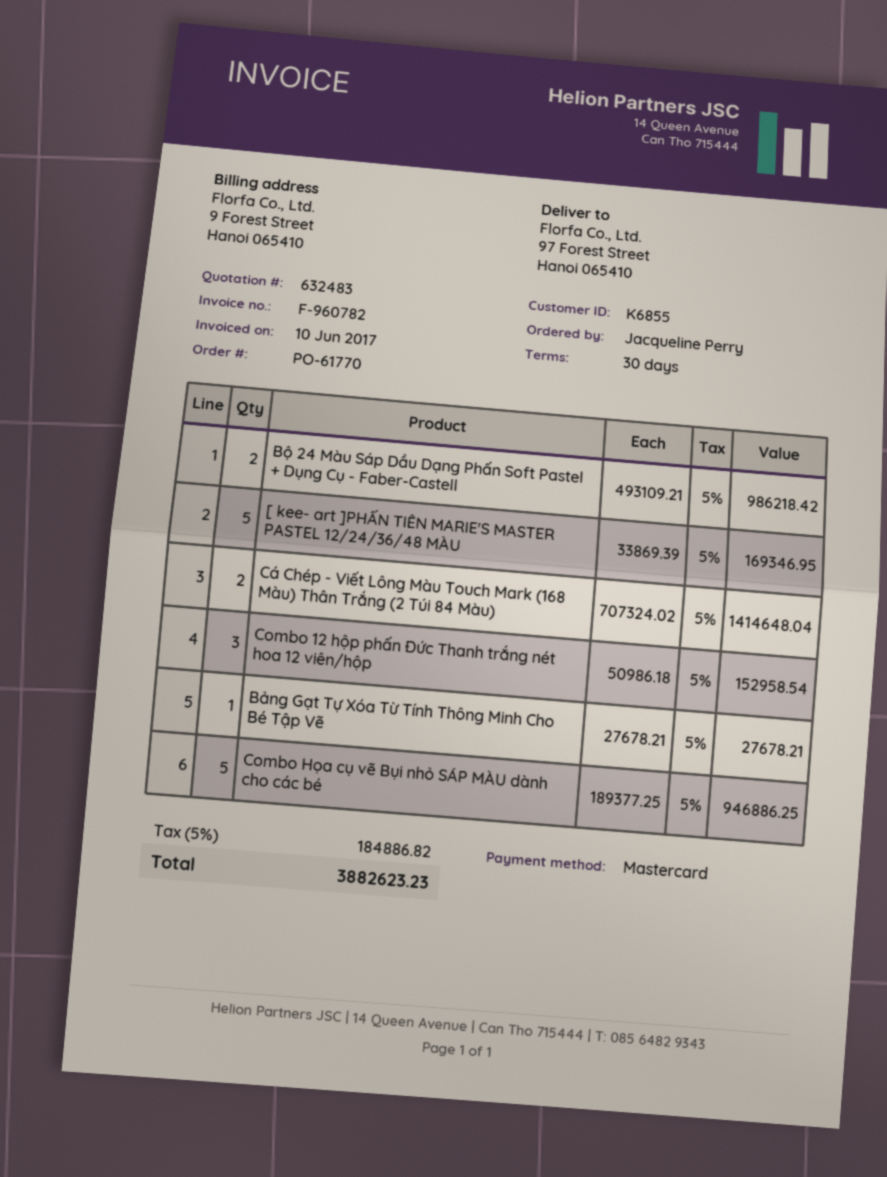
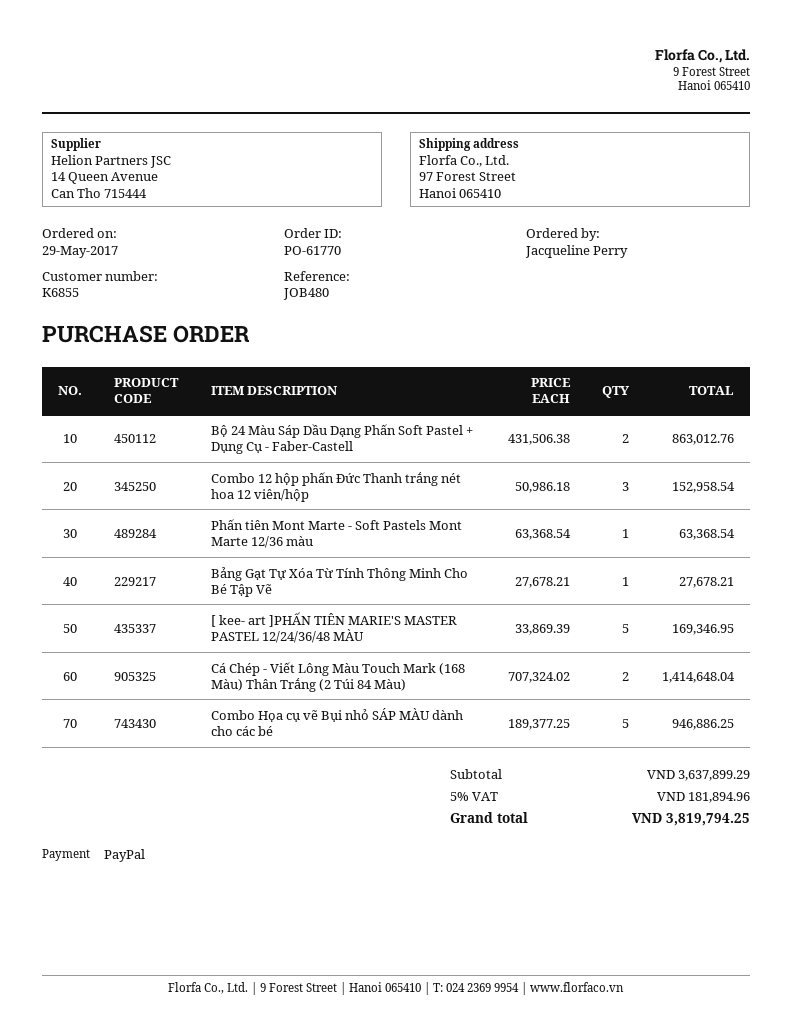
payment method: Mastercard -> PayPal
Bộ 24 Màu Sáp Dầu Dạng Phấn Soft Pastel + Dụng Cụ - Faber-Castell: 2 x 493109.21 = 986218.42 -> 2 x 431506.38 = 863012.76
Phấn tiên Mont Marte - Soft Pastels Mont Marte 12/36 màu: none -> 1 x 63368.54 = 63368.54
tax: 5% = 184886.82 -> 5% = 181894.96
total: 3882623.23 -> 3819794.25

